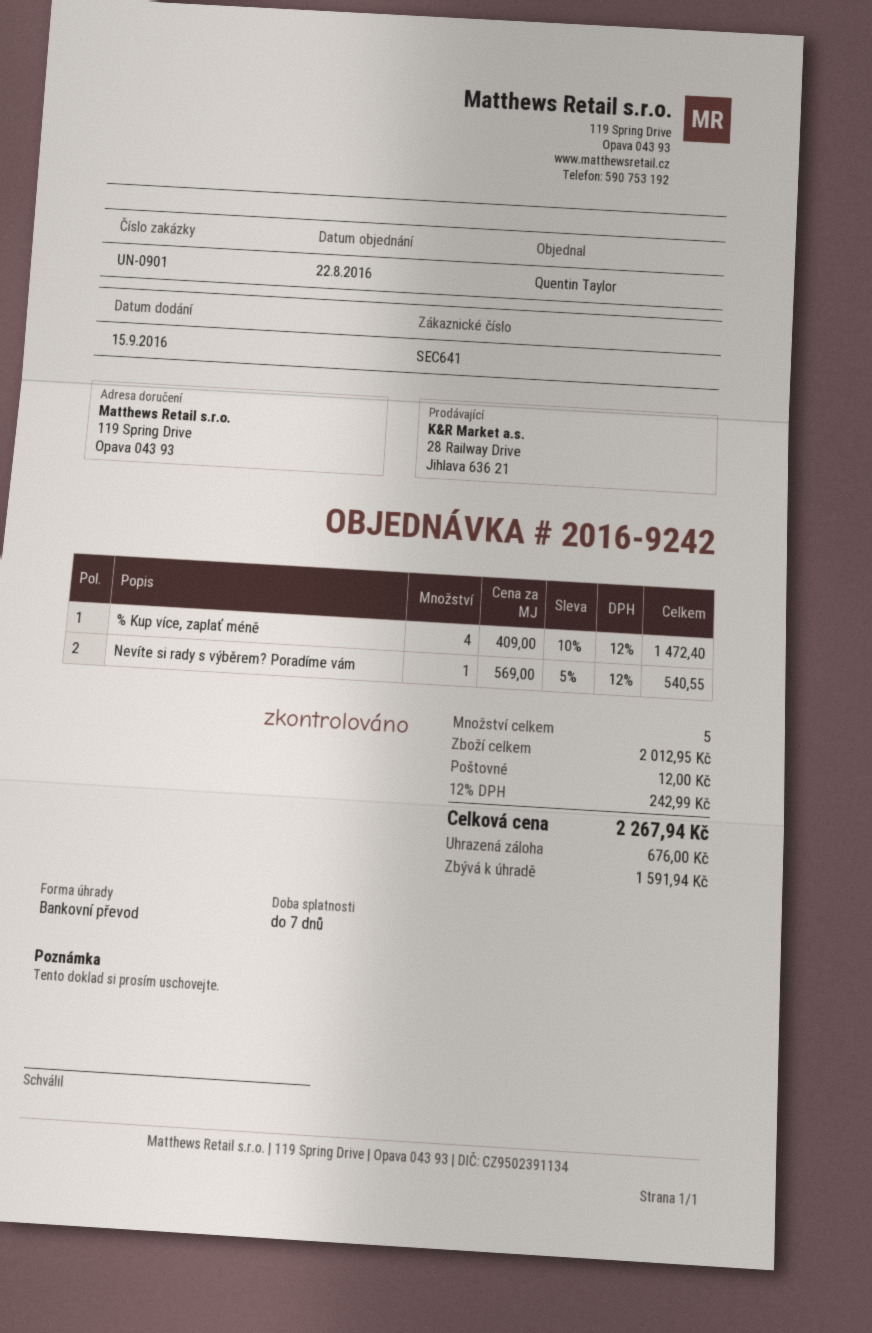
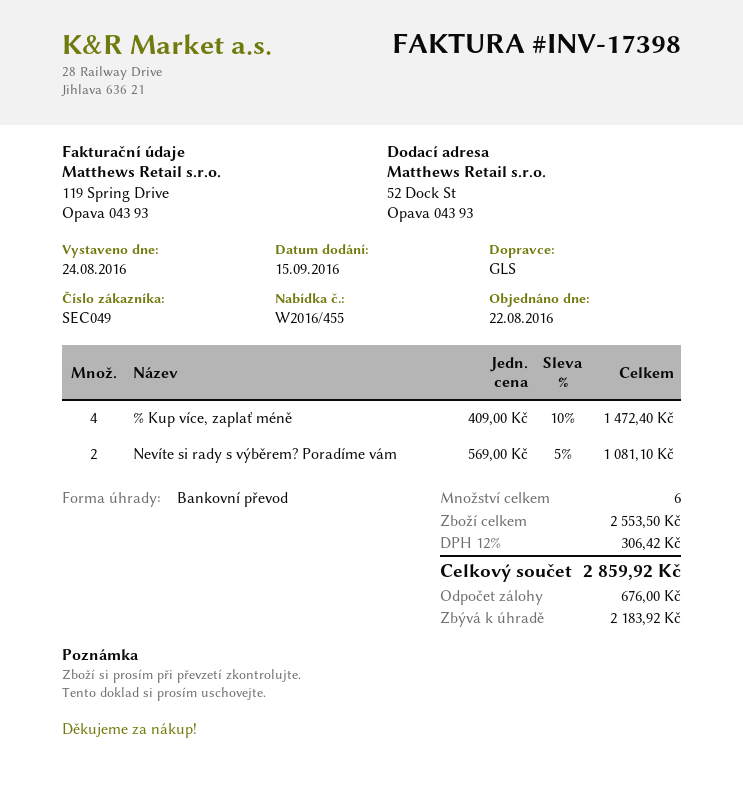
customer number: SEC641 -> SEC049
ship to: 119 Spring Drive, Opava 043 93 -> 52 Dock St, Opava 043 93
Nevíte si rady s výběrem? Poradíme vám: 1 x 569.00 - 5% = 540.55 -> 2 x 569.00 - 5% = 1081.10
total quantity: 5 -> 6
subtotal: 2012.95 -> 2553.50
shipping: 12.00 -> none
tax: 12% = 242.99 -> 12% = 306.42
total: 2267.94 -> 2859.92
balance: 1591.94 -> 2183.92

